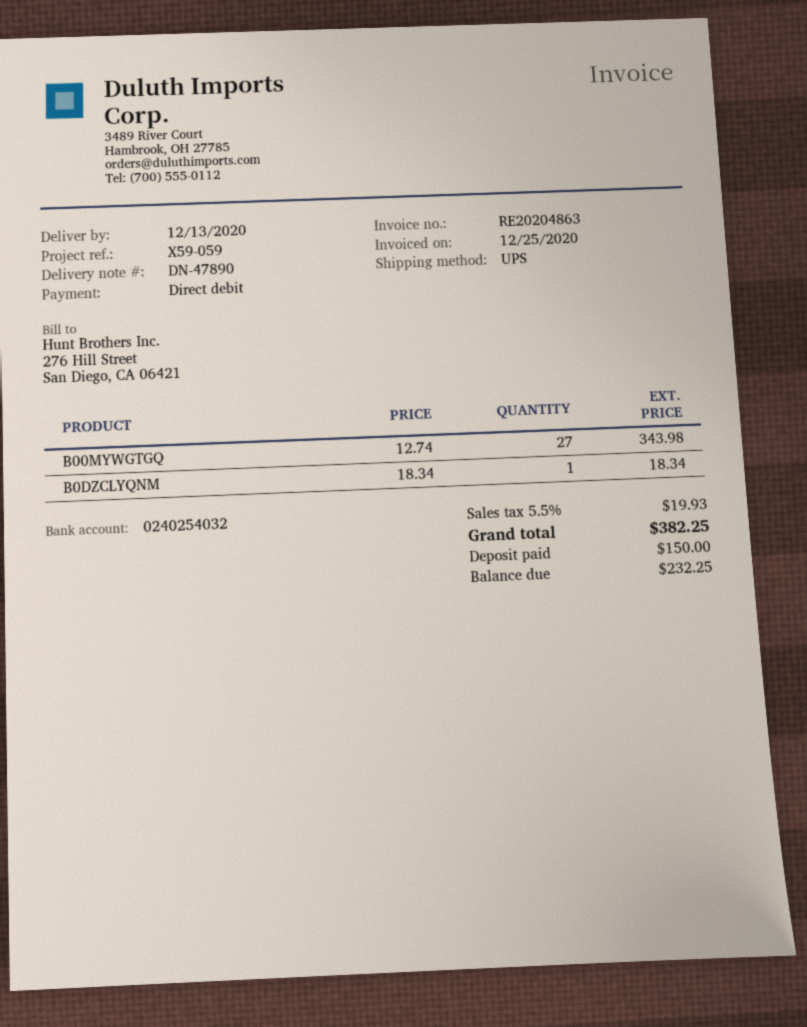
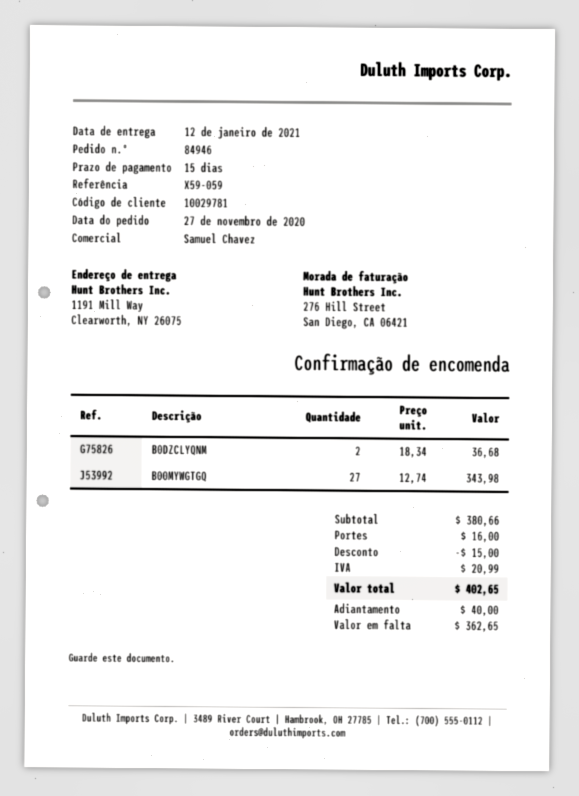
delivery date: 2020-12-13 -> 2021-01-12
B0DZCLYQNM: 1 x 18.34 = 18.34 -> 2 x 18.34 = 36.68
discount: none -> 15.00
shipping: none -> 16.00
tax: 19.93 -> 20.99
total: 382.25 -> 402.65
deposit: 150.00 -> 40.00
balance: 232.25 -> 362.65

